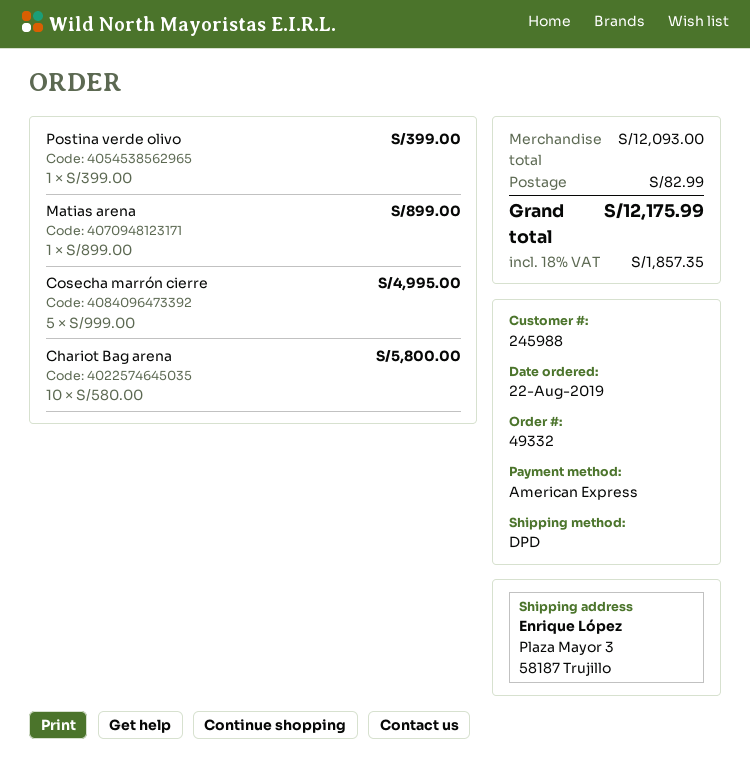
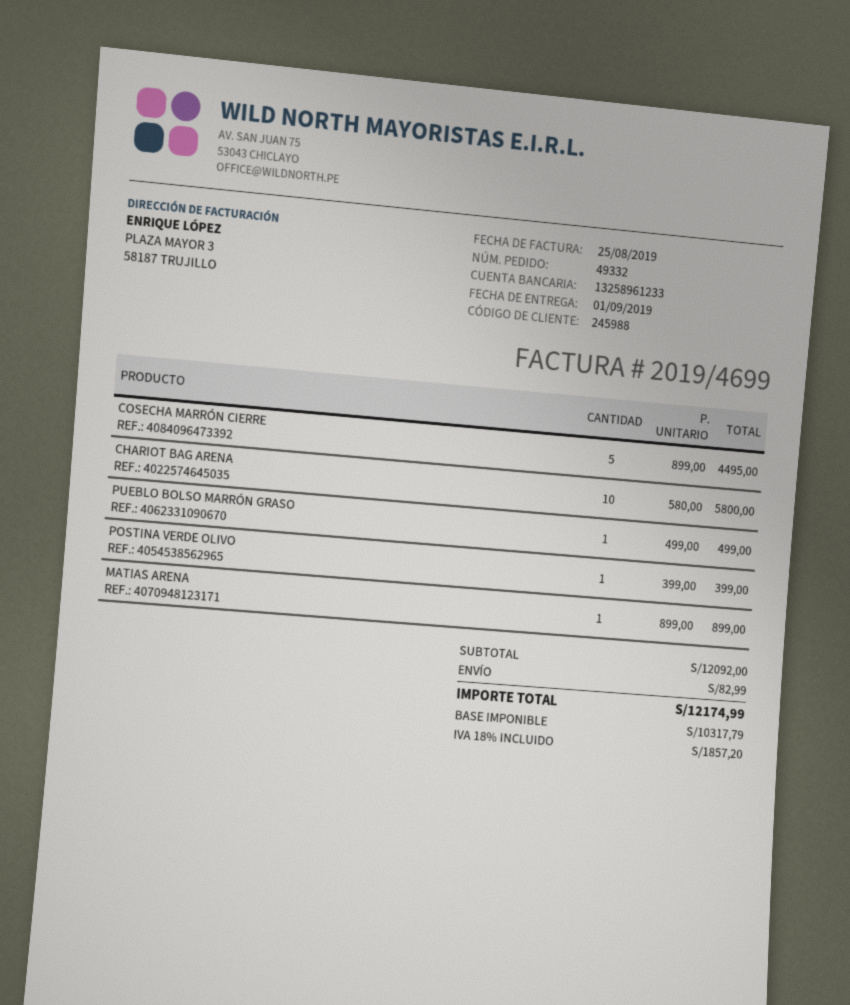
Cosecha marrón cierre: 5 x 999.00 = 4995.00 -> 5 x 899.00 = 4495.00
PUEBLO BOLSO MARRÓN GRASO: none -> 1 x 499.00 = 499.00
subtotal: 12093.00 -> 12092.00
tax: 18% = 1857.35 -> 18% = 1857.20
total: 12175.99 -> 12174.99

